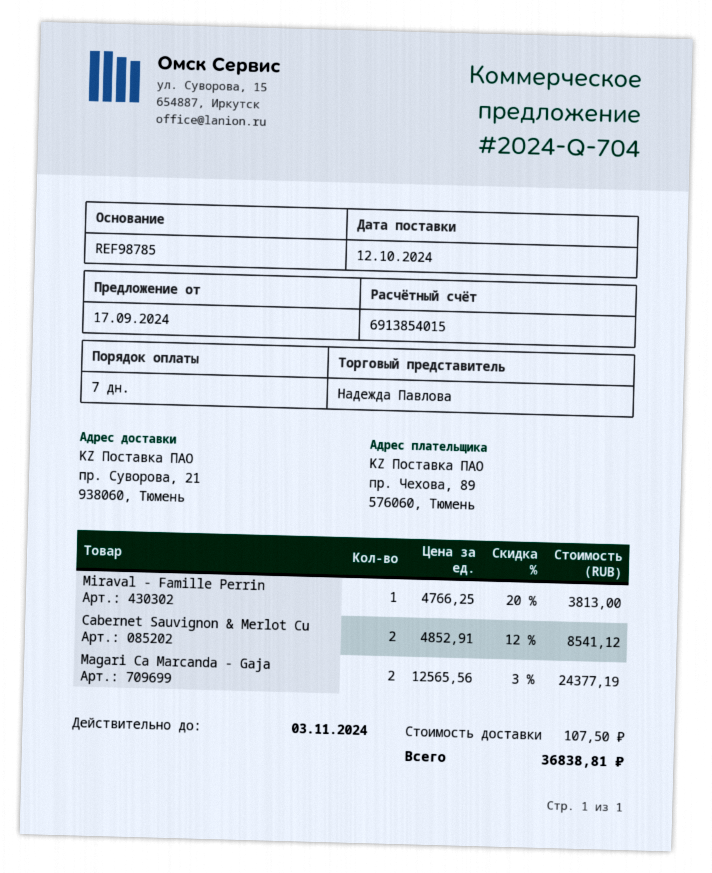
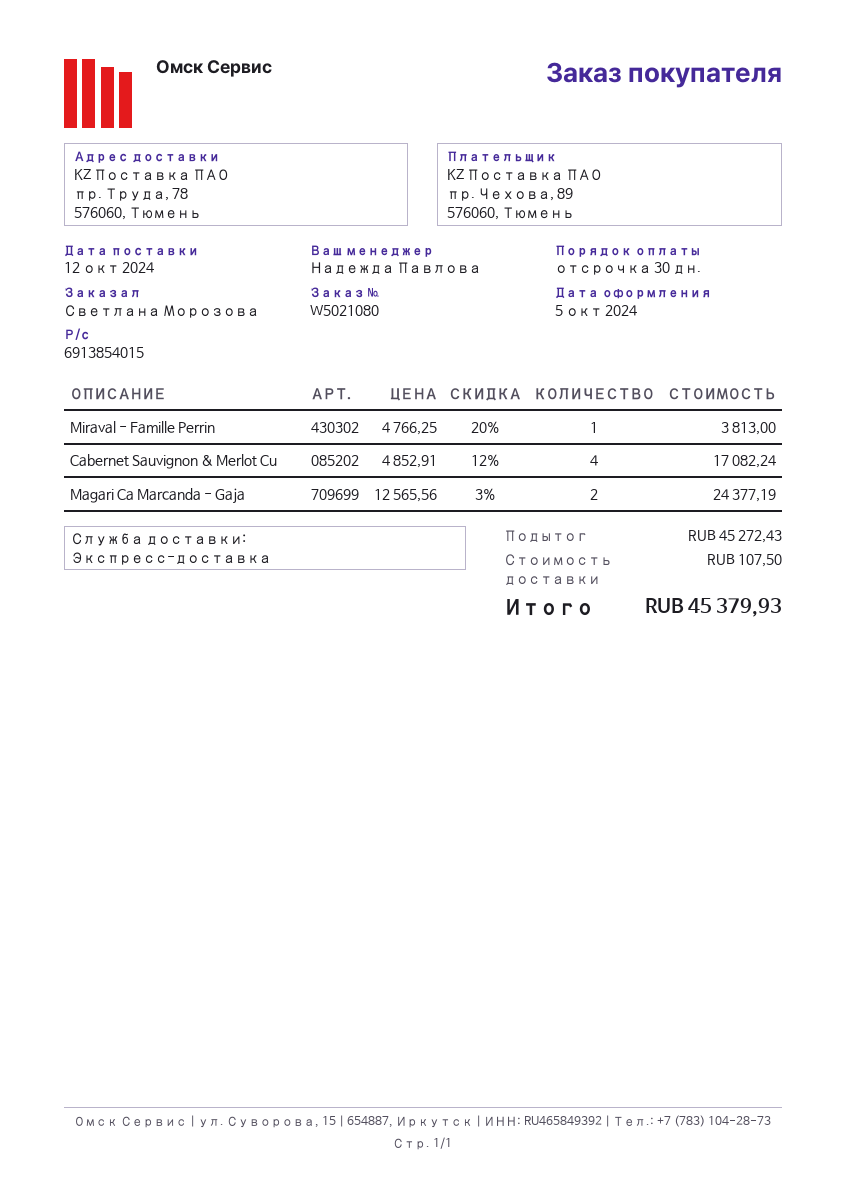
payment terms: 7 days -> 30 days
ship to: пр. Суворова, 21, 938060, Тюмень -> пр. Труда, 78, 576060, Тюмень
Cabernet Sauvignon & Merlot Cu: 2 x 4852.91 - 12% = 8541.12 -> 4 x 4852.91 - 12% = 17082.24
total: 36838.81 -> 45379.93

